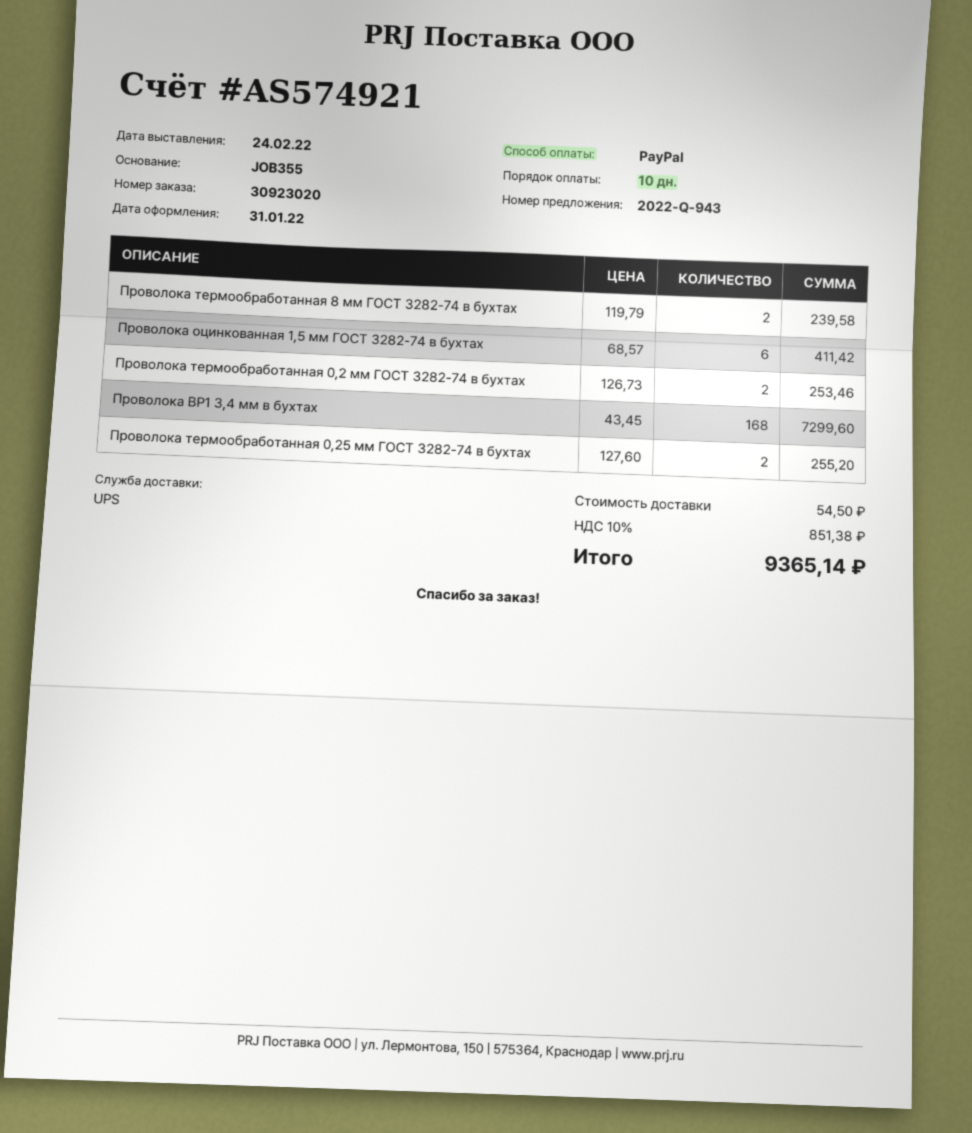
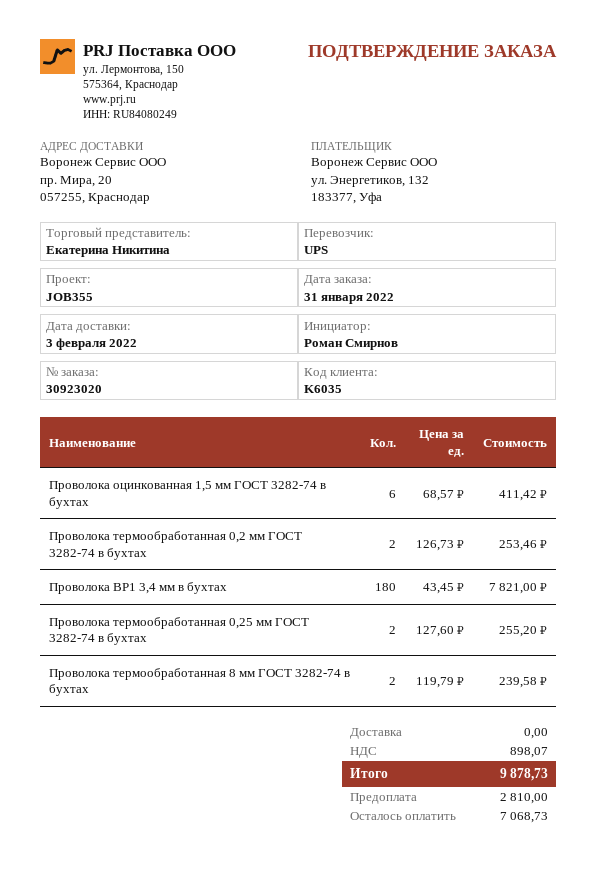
Проволока ВР1 3,4 мм в бухтах: 168 x 43.45 = 7299.60 -> 180 x 43.45 = 7821.00
shipping: 54.50 -> 0.00
tax: 851.38 -> 898.07
total: 9365.14 -> 9878.73

